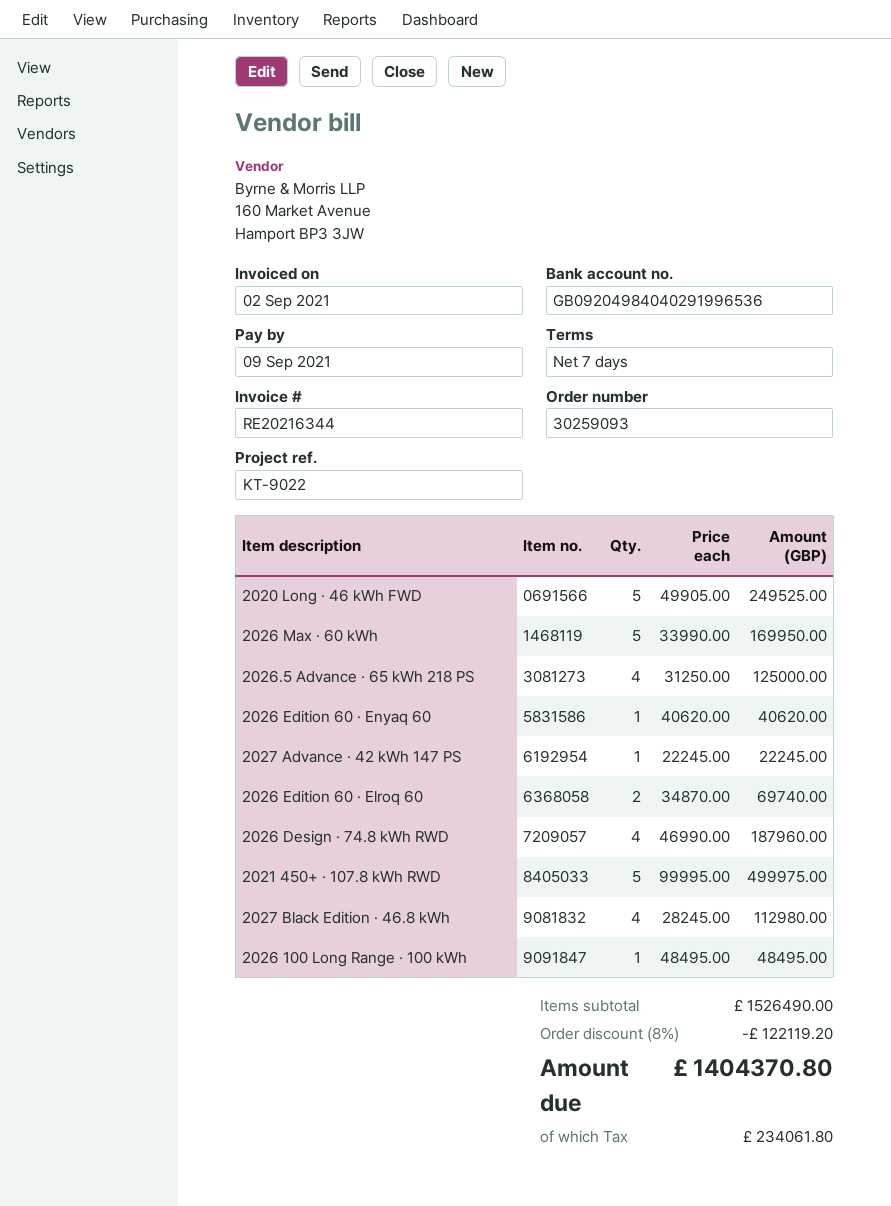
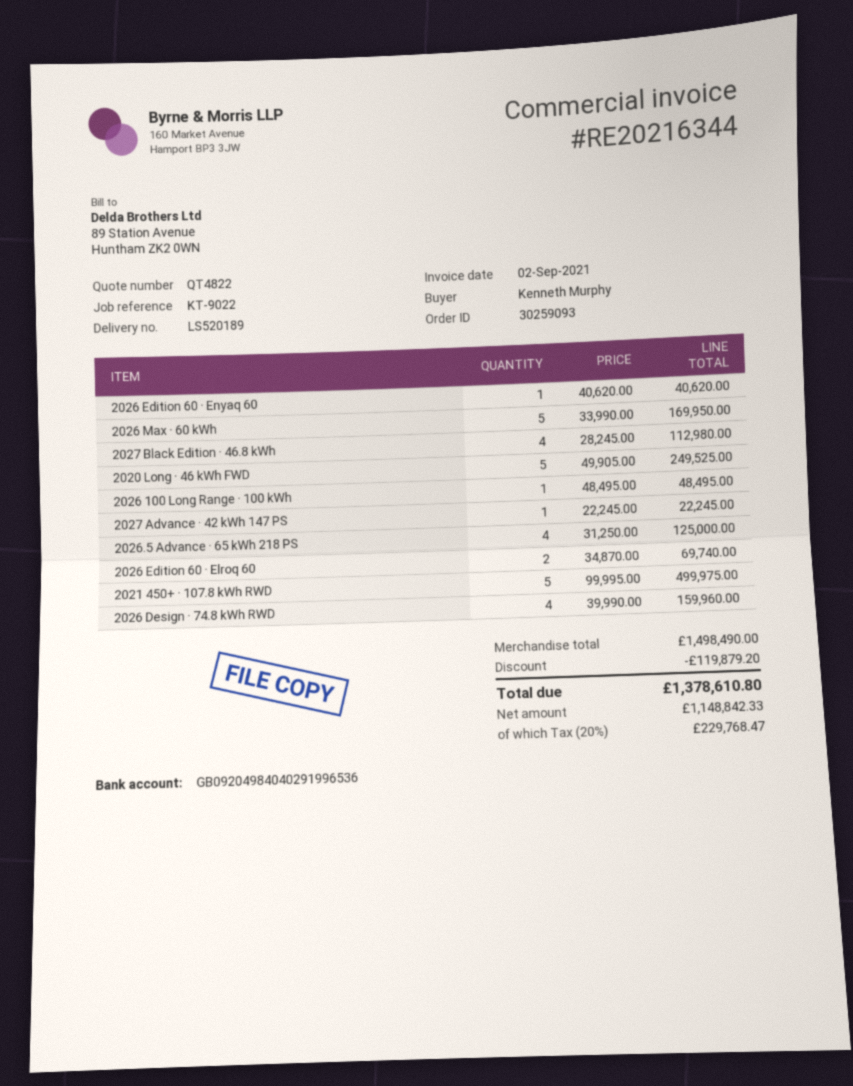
2026 Design · 74.8 kWh RWD: 4 x 46990.00 = 187960.00 -> 4 x 39990.00 = 159960.00
subtotal: 1526490.00 -> 1498490.00
discount: 122119.20 -> 119879.20
tax: 234061.80 -> 229768.47
total: 1404370.80 -> 1378610.80

